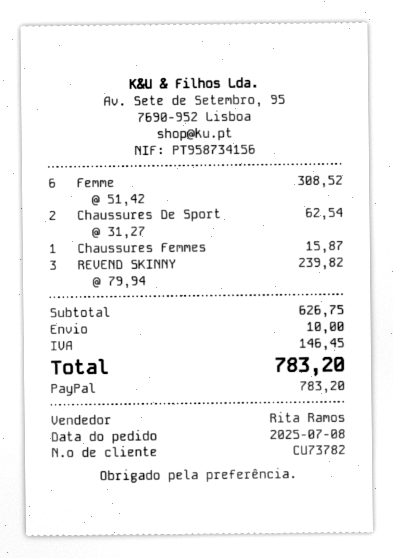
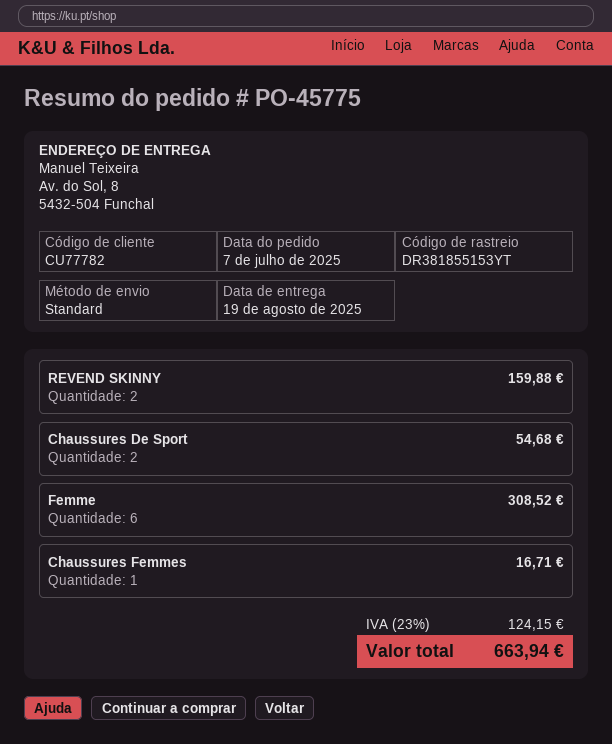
order date: 2025-07-08 -> 2025-07-07
customer number: CU73782 -> CU77782
Chaussures De Sport: 2 for 62.54 -> 2 for 54.68
Chaussures Femmes: 1 for 15.87 -> 1 for 16.71
REVEND SKINNY: 3 for 239.82 -> 2 for 159.88
shipping: 10.00 -> none
tax: 146.45 -> 124.15
total: 783.20 -> 663.94

